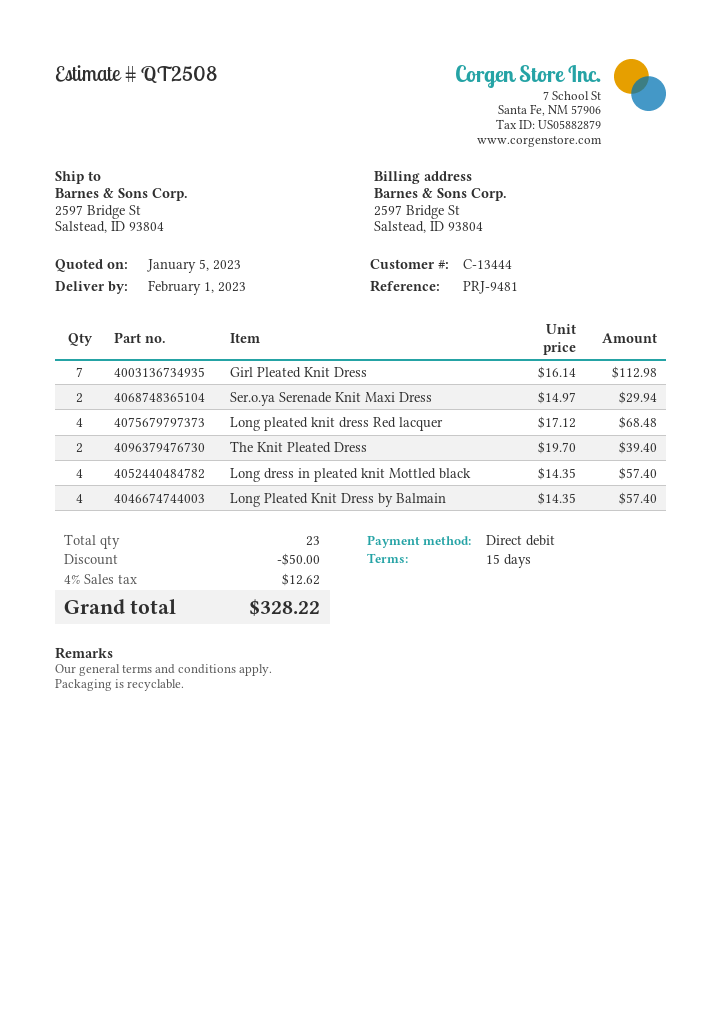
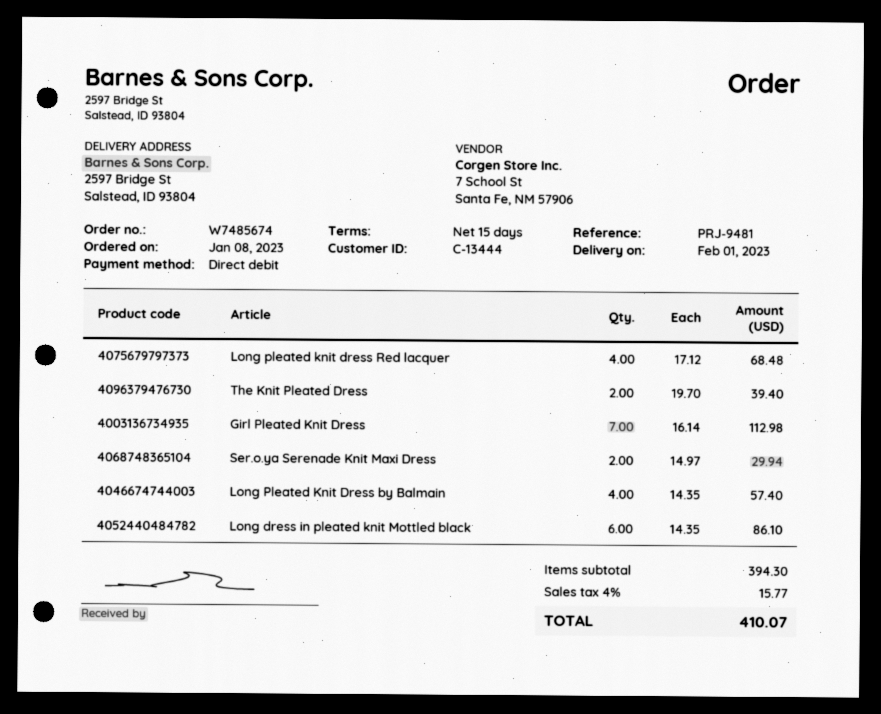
Long dress in pleated knit Mottled black: 4 x 14.35 = 57.40 -> 6 x 14.35 = 86.10
discount: 50.00 -> none
tax: 4% = 12.62 -> 4% = 15.77
total: 328.22 -> 410.07

